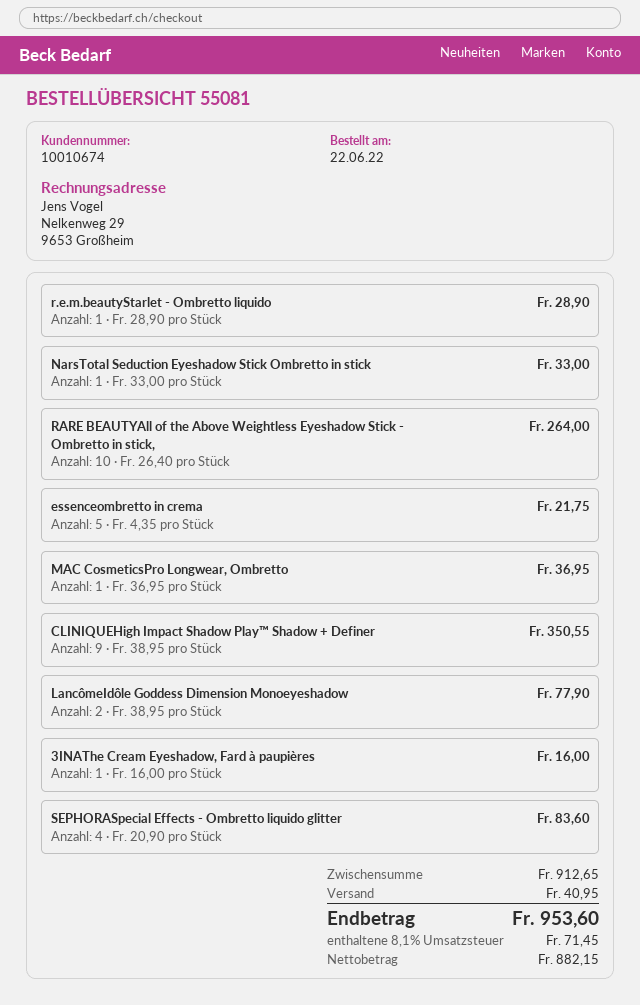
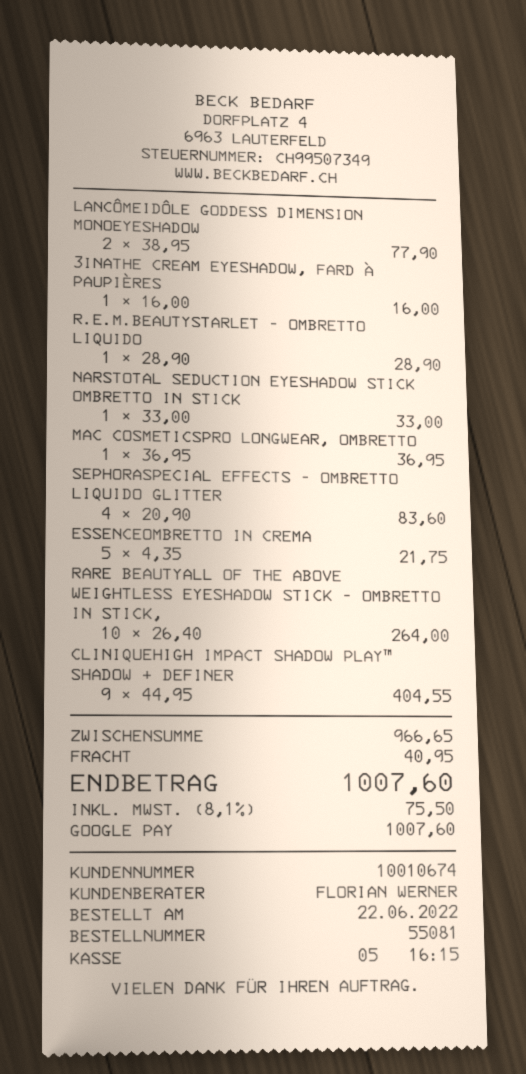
CLINIQUEHigh Impact Shadow Play™ Shadow + Definer: 9 x 38.95 = 350.55 -> 9 x 44.95 = 404.55
subtotal: 912.65 -> 966.65
tax: 8.1% = 71.45 -> 8.1% = 75.50
total: 953.60 -> 1007.60

